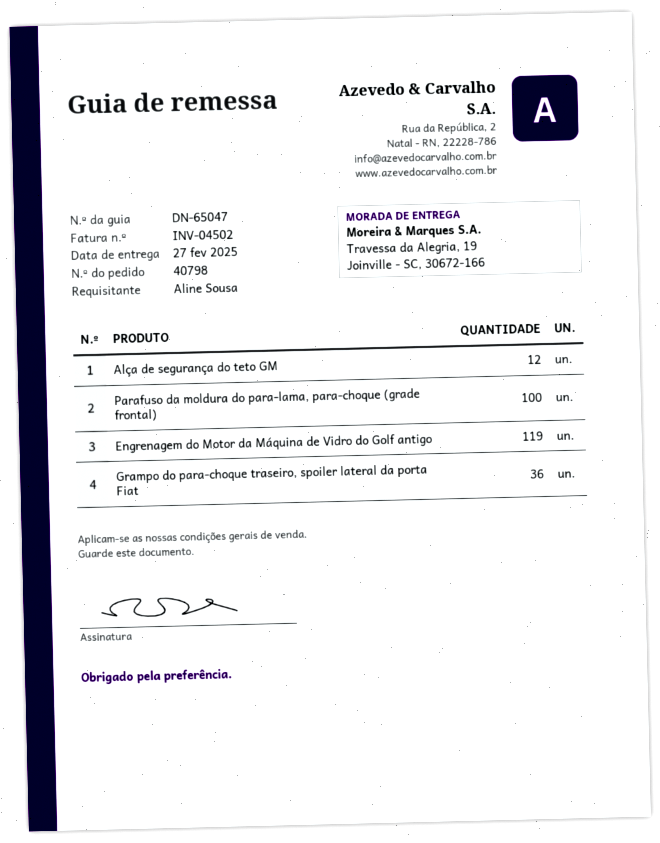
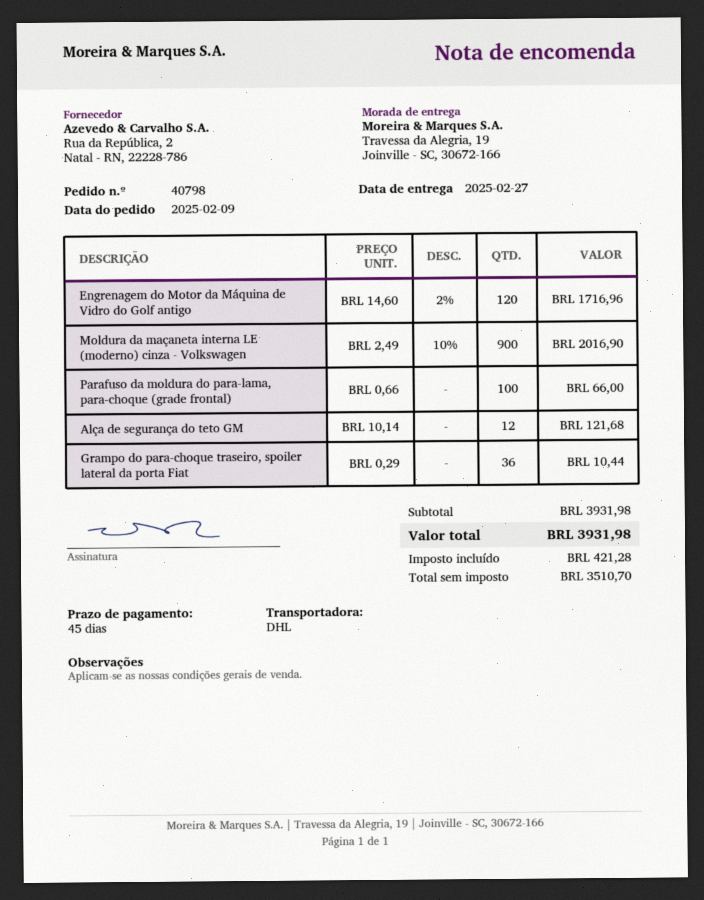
Engrenagem do Motor da Máquina de Vidro do Golf antigo: 119 -> 120
Moldura da maçaneta interna LE (moderno) cinza - Volkswagen: none -> 900

